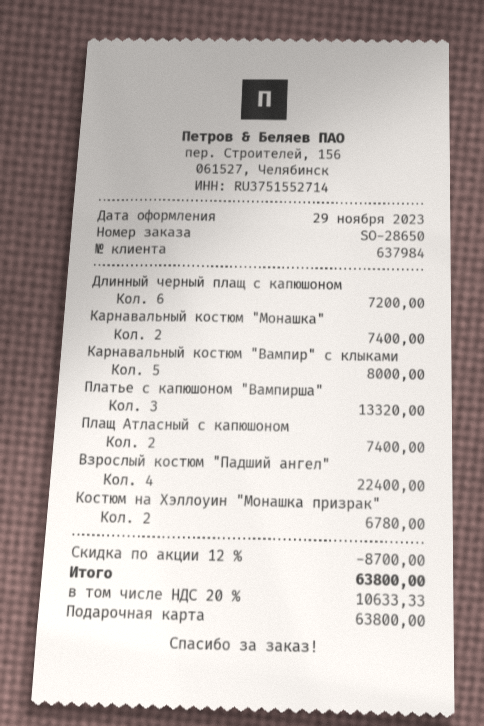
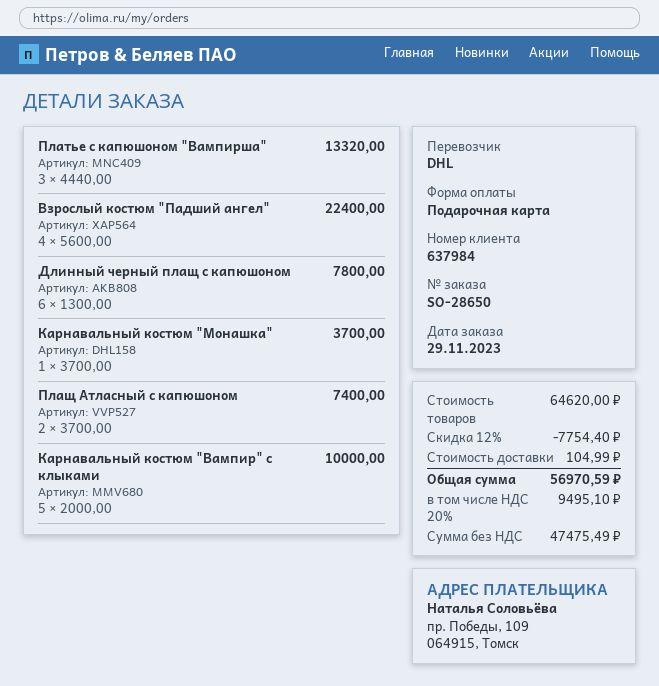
Длинный черный плащ с капюшоном: 6 for 7200.00 -> 6 for 7800.00
Карнавальный костюм "Монашка": 2 for 7400.00 -> 1 for 3700.00
Карнавальный костюм "Вампир" с клыками: 5 for 8000.00 -> 5 for 10000.00
Костюм на Хэллоуин "Монашка призрак": 2 for 6780.00 -> none
discount: 12% = 8700.00 -> 12% = 7754.40
shipping: none -> 104.99
tax: 20% = 10633.33 -> 20% = 9495.10
total: 63800.00 -> 56970.59

